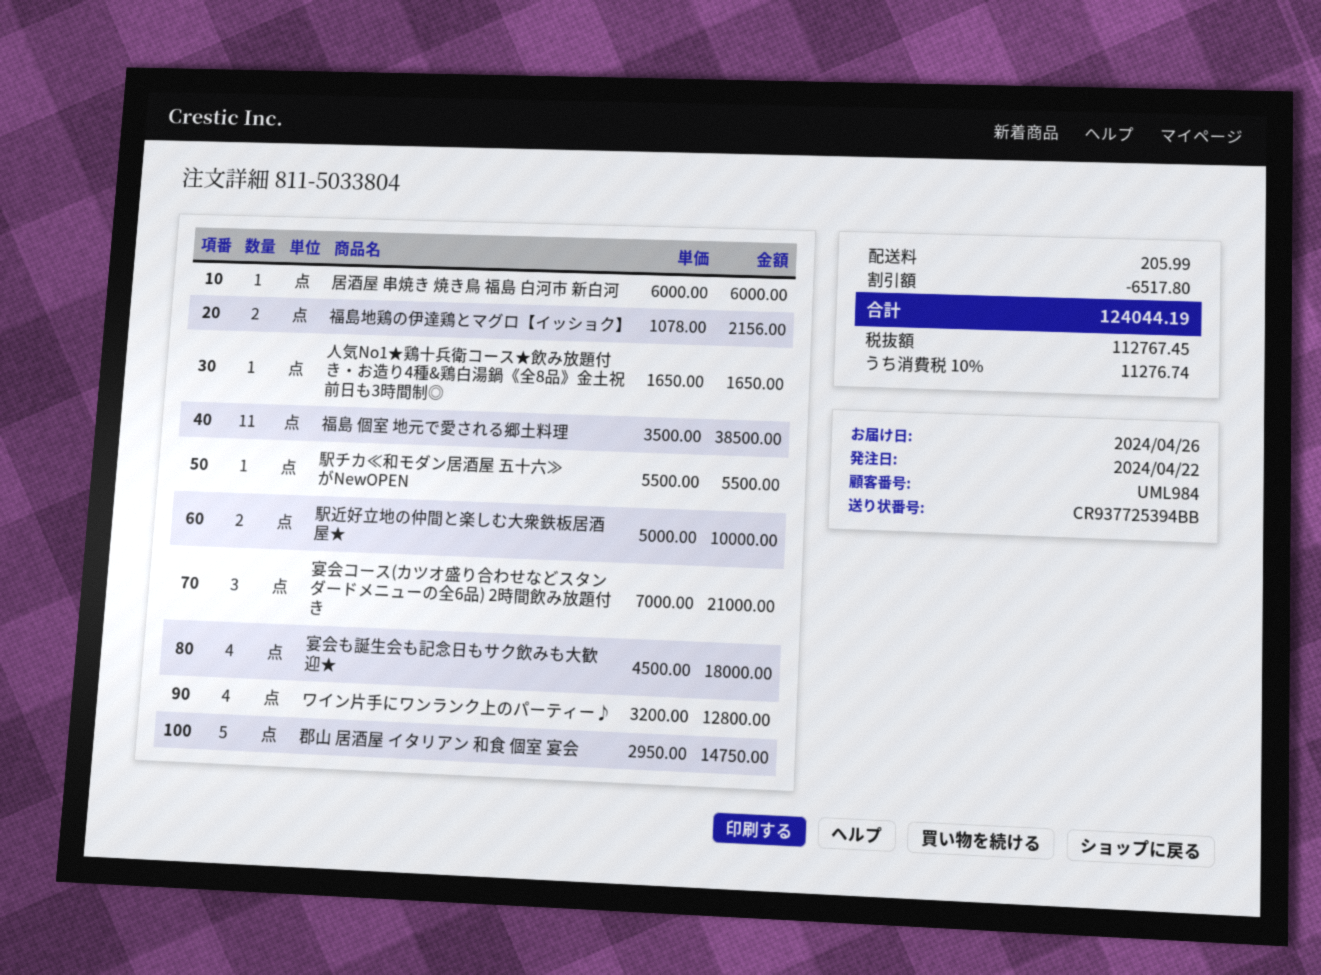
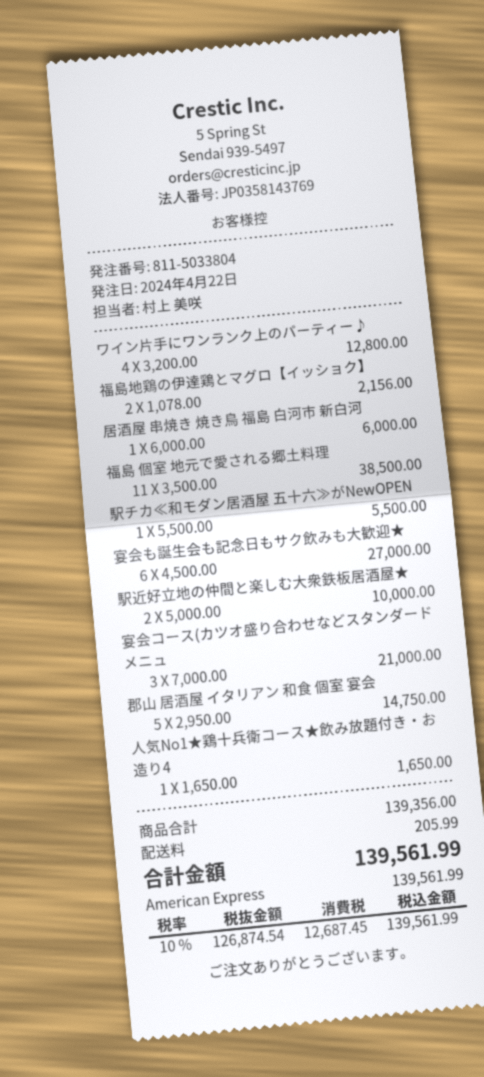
宴会も誕生会も記念日もサク飲みも大歓迎★: 4 x 4500.00 = 18000.00 -> 6 x 4500.00 = 27000.00
discount: 6517.80 -> none
net: 112767.45 -> 126874.54
tax: 10% = 11276.74 -> 10% = 12687.45
total: 124044.19 -> 139561.99

